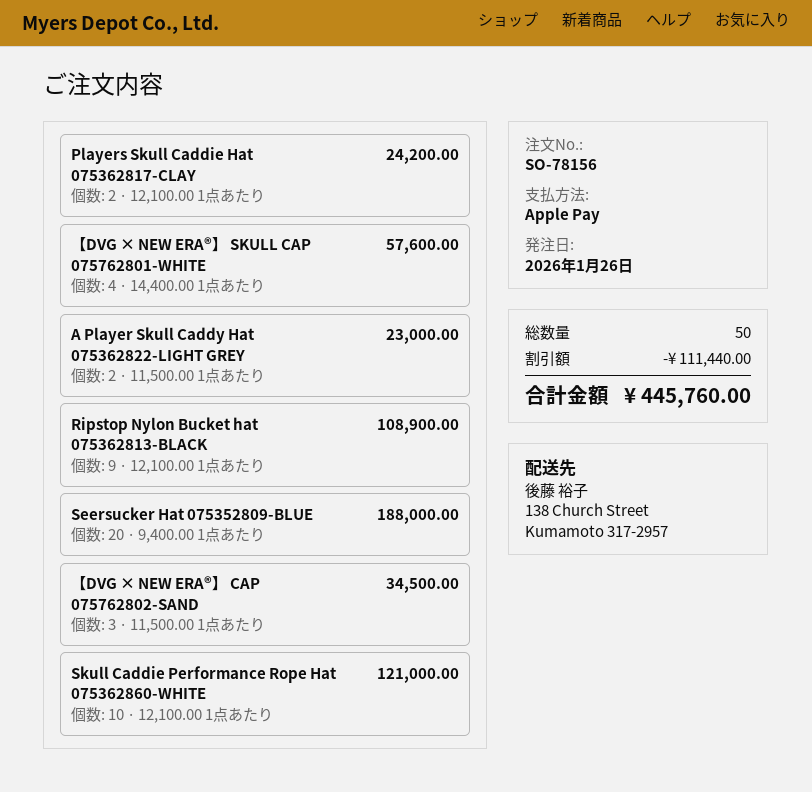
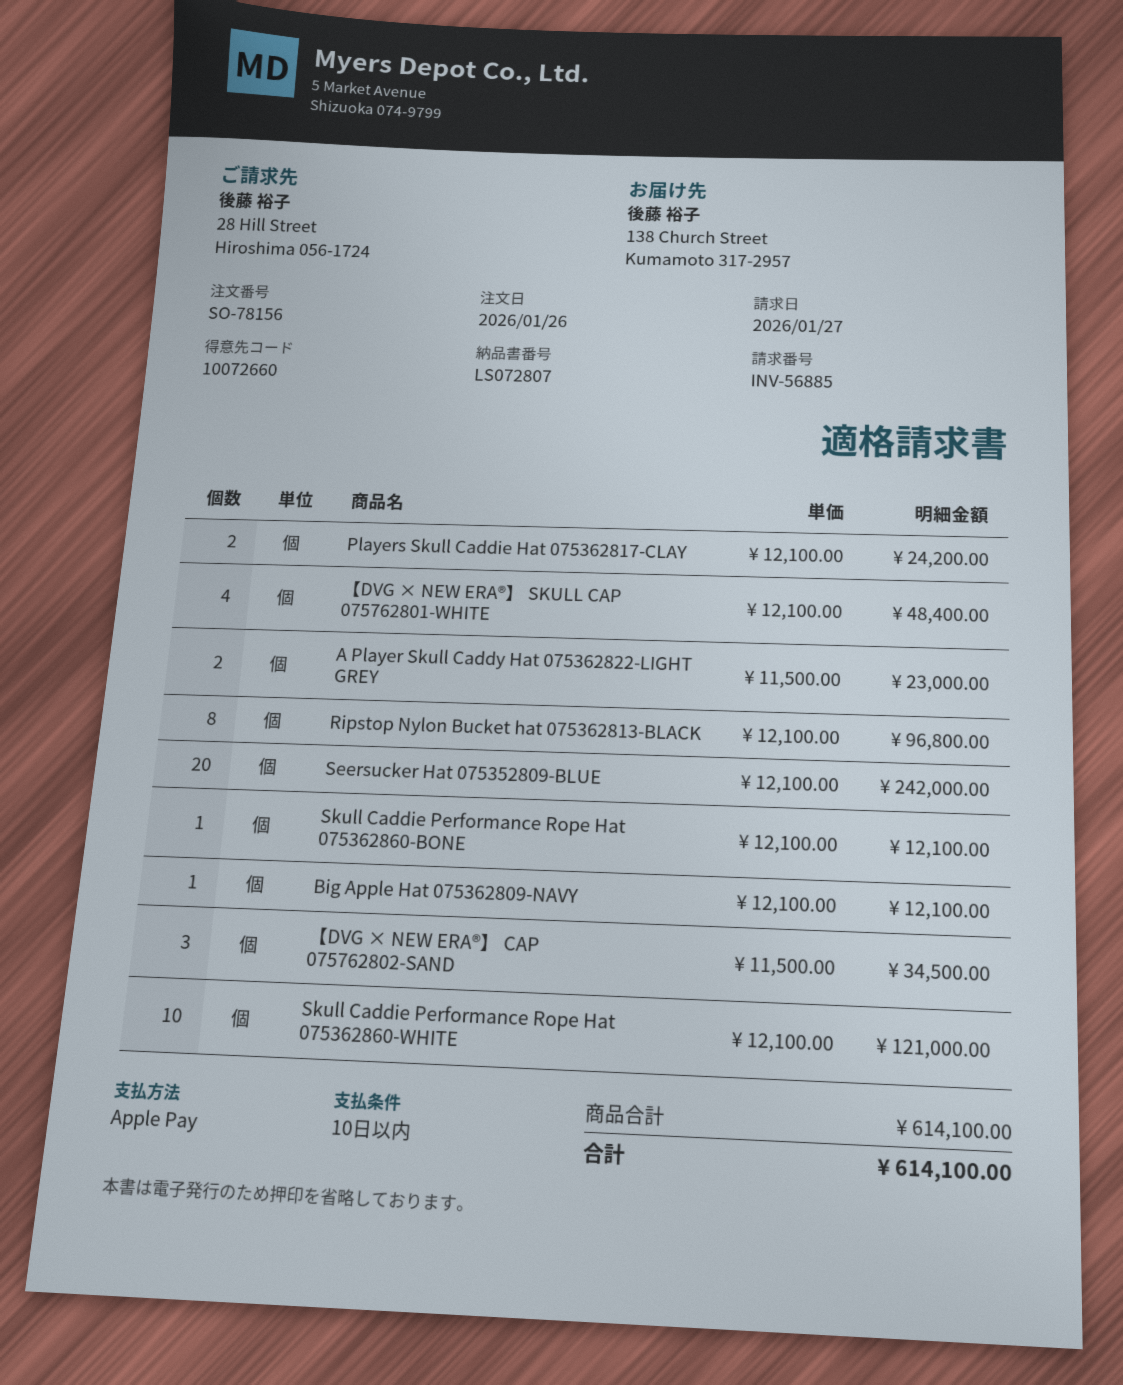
【DVG × NEW ERA®】 SKULL CAP 075762801-WHITE: 4 x 14400.00 = 57600.00 -> 4 x 12100.00 = 48400.00
Ripstop Nylon Bucket hat 075362813-BLACK: 9 x 12100.00 = 108900.00 -> 8 x 12100.00 = 96800.00
Seersucker Hat 075352809-BLUE: 20 x 9400.00 = 188000.00 -> 20 x 12100.00 = 242000.00
Skull Caddie Performance Rope Hat 075362860-BONE: none -> 1 x 12100.00 = 12100.00
Big Apple Hat 075362809-NAVY: none -> 1 x 12100.00 = 12100.00
discount: 111440.00 -> none
total: 445760.00 -> 614100.00

